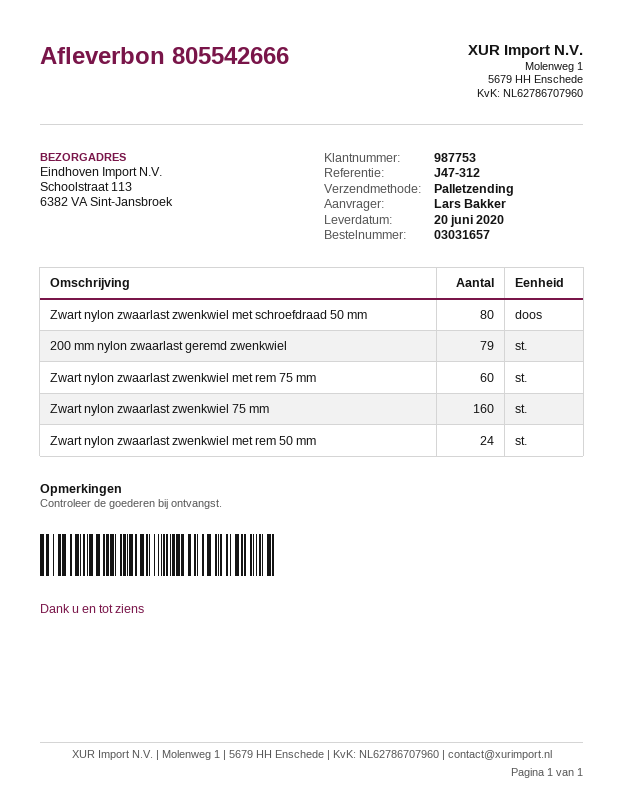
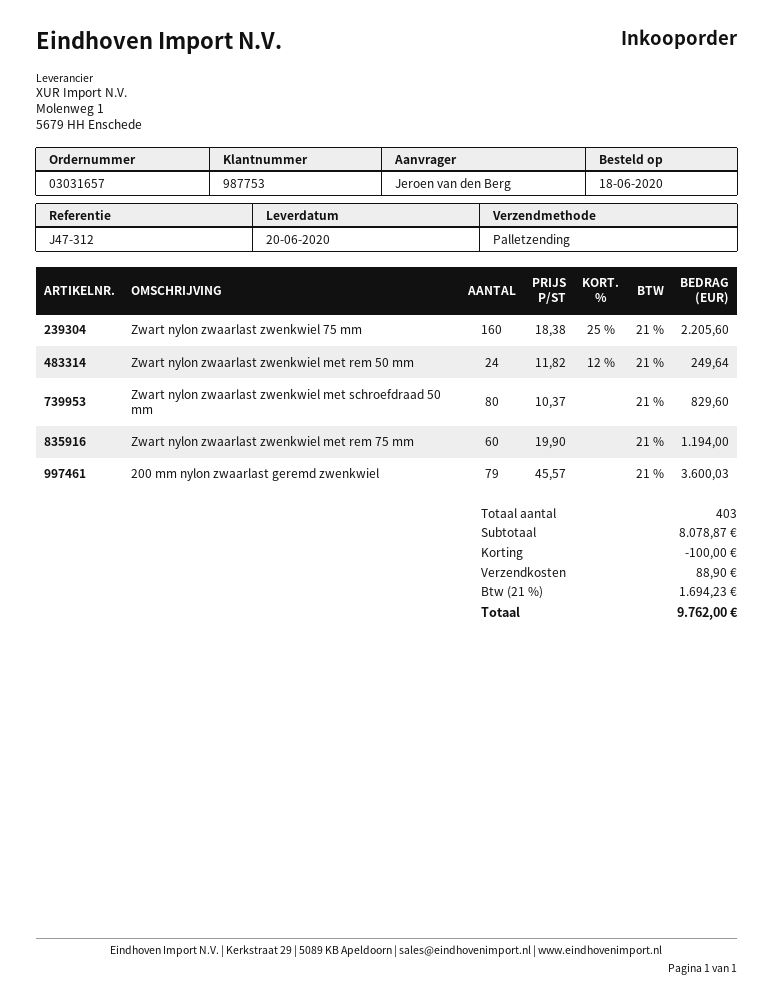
ordered by: Lars Bakker -> Jeroen van den Berg

